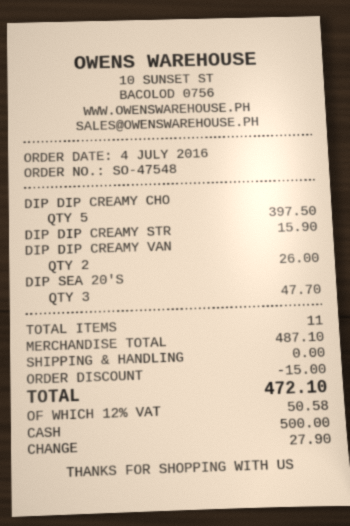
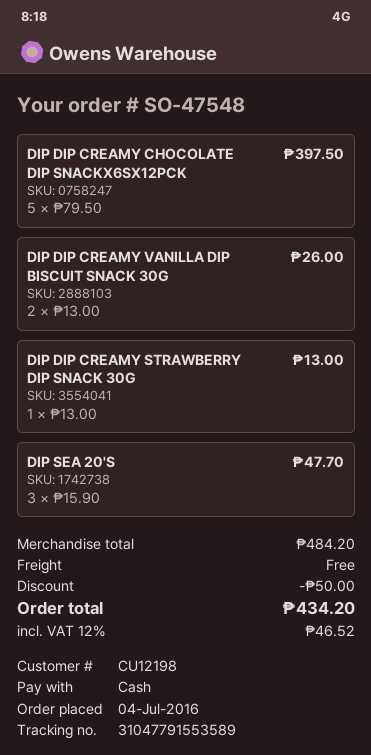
DIP DIP CREAMY STR: 1 for 15.90 -> 1 for 13.00
subtotal: 487.10 -> 484.20
discount: 15.00 -> 50.00
tax: 12% = 50.58 -> 12% = 46.52
total: 472.10 -> 434.20

